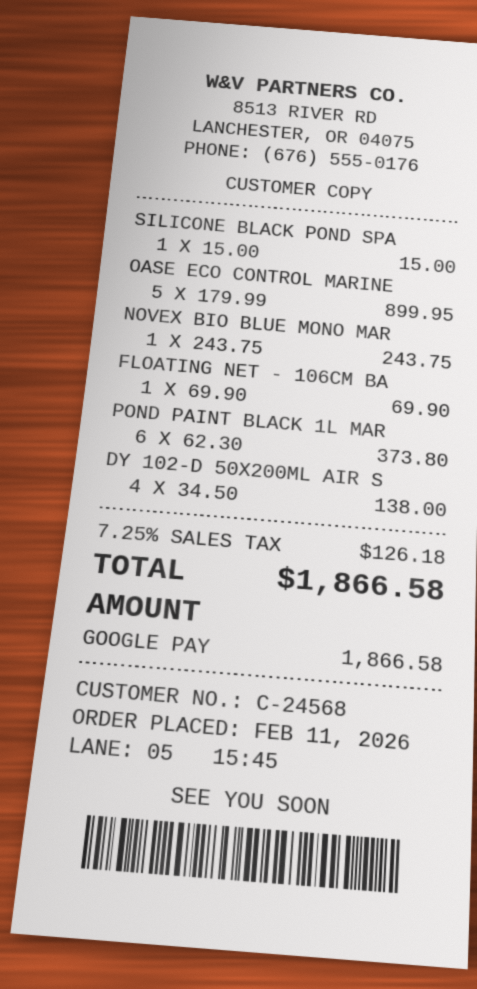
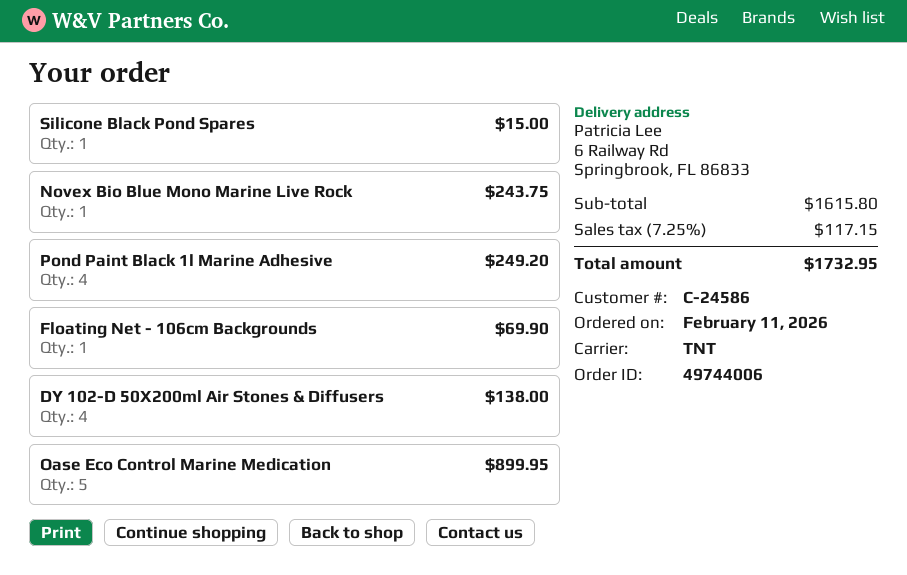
customer number: C-24568 -> C-24586
POND PAINT BLACK 1L MAR: 6 for 373.80 -> 4 for 249.20
tax: 7.25% = 126.18 -> 7.25% = 117.15
total: 1866.58 -> 1732.95

